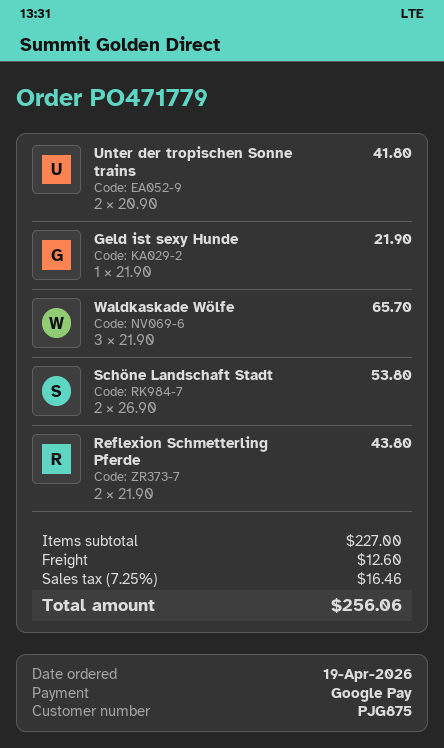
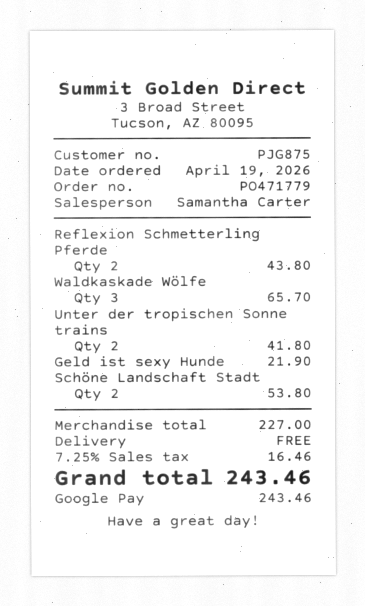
shipping: 12.60 -> 0.00
total: 256.06 -> 243.46

